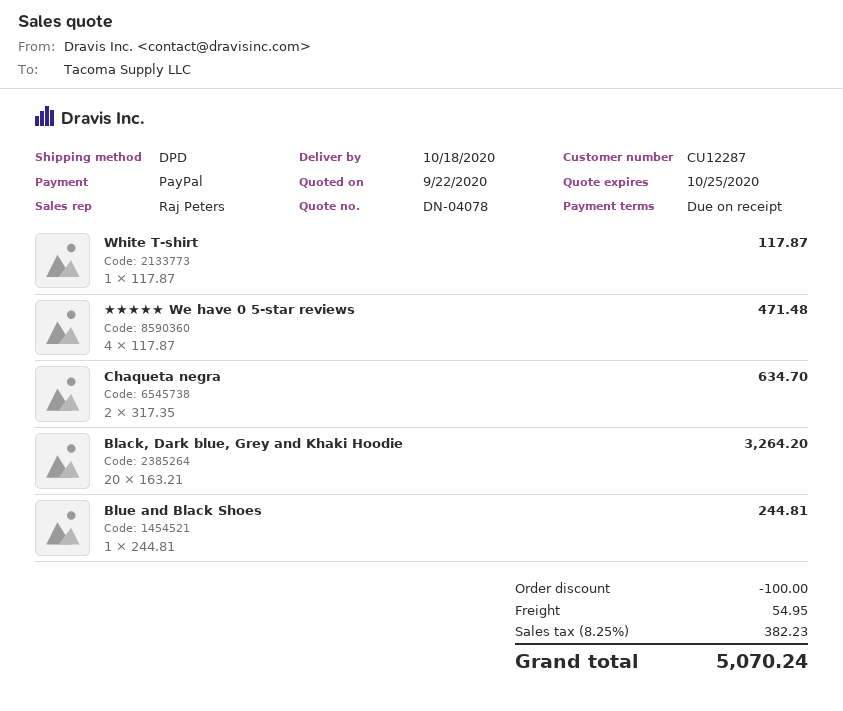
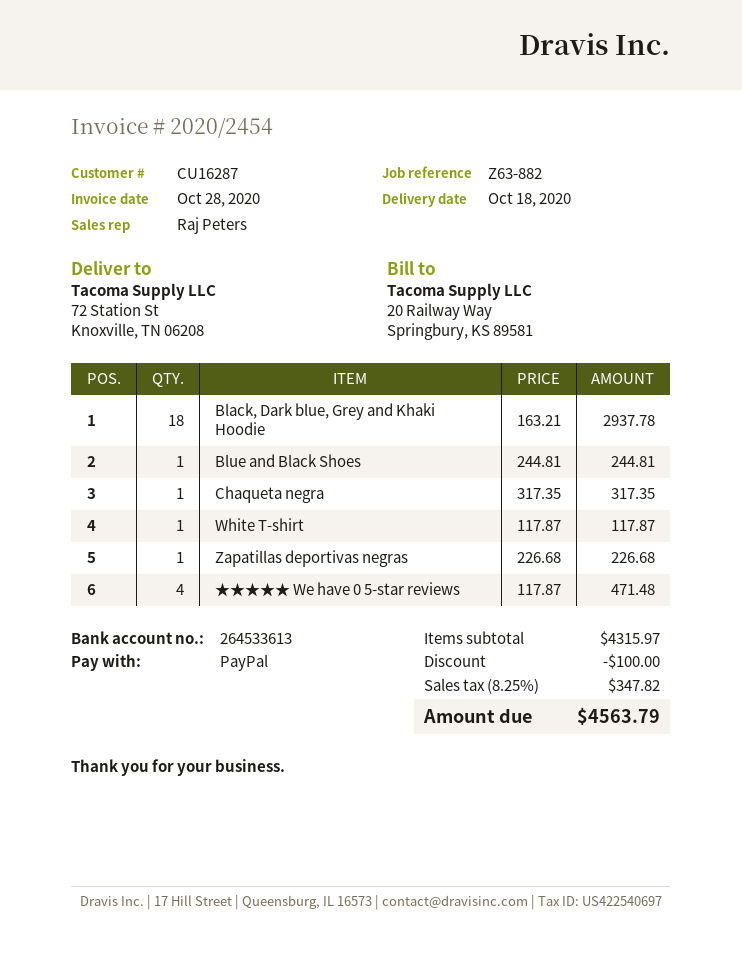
customer number: CU12287 -> CU16287
Chaqueta negra: 2 x 317.35 = 634.70 -> 1 x 317.35 = 317.35
Black, Dark blue, Grey and Khaki Hoodie: 20 x 163.21 = 3264.20 -> 18 x 163.21 = 2937.78
Zapatillas deportivas negras: none -> 1 x 226.68 = 226.68
shipping: 54.95 -> none
tax: 8.25% = 382.23 -> 8.25% = 347.82
total: 5070.24 -> 4563.79

